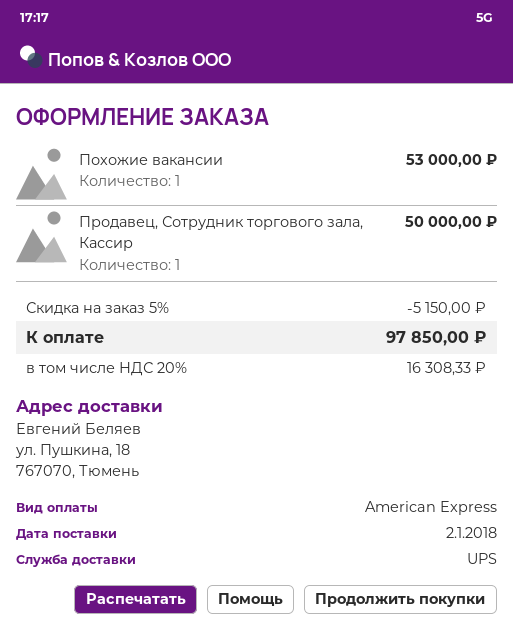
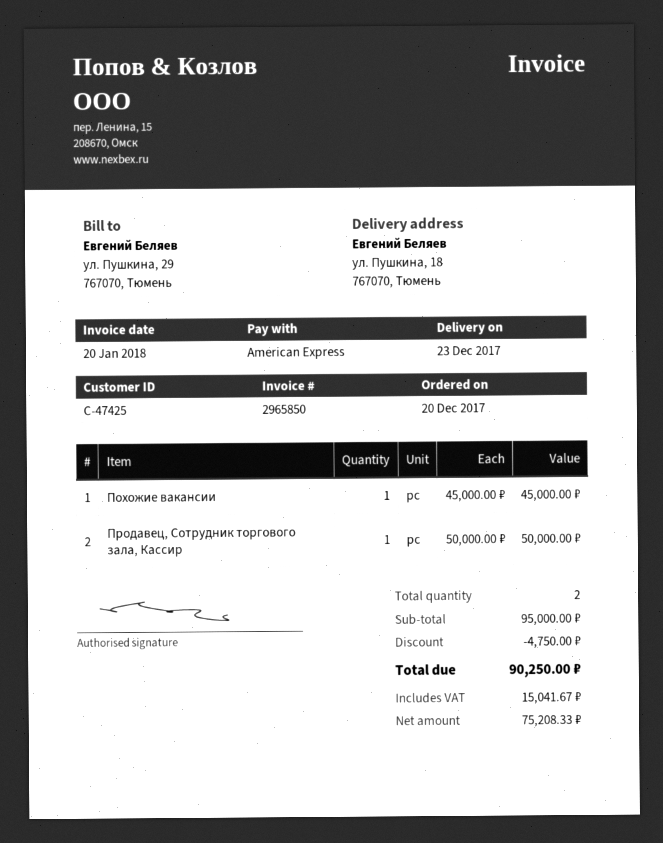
delivery date: 2018-01-02 -> 2017-12-23
Похожие вакансии: 1 for 53000.00 -> 1 for 45000.00
discount: 5150.00 -> 4750.00
tax: 16308.33 -> 15041.67
total: 97850.00 -> 90250.00

